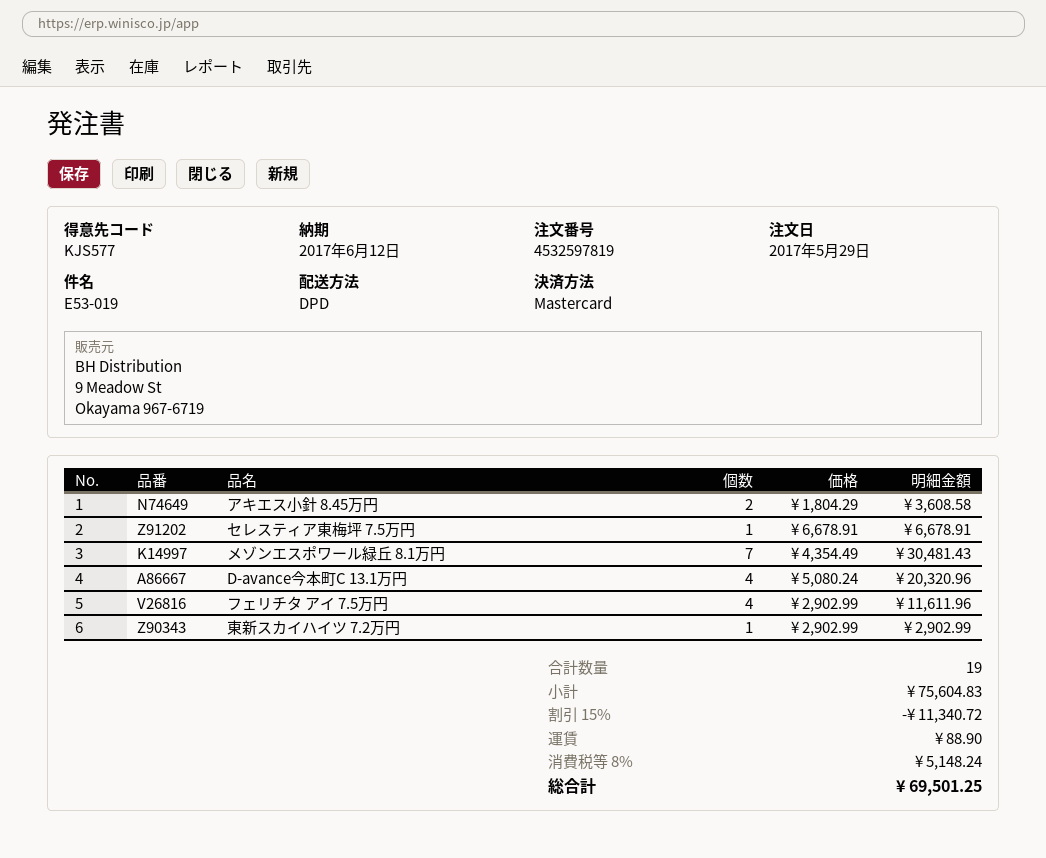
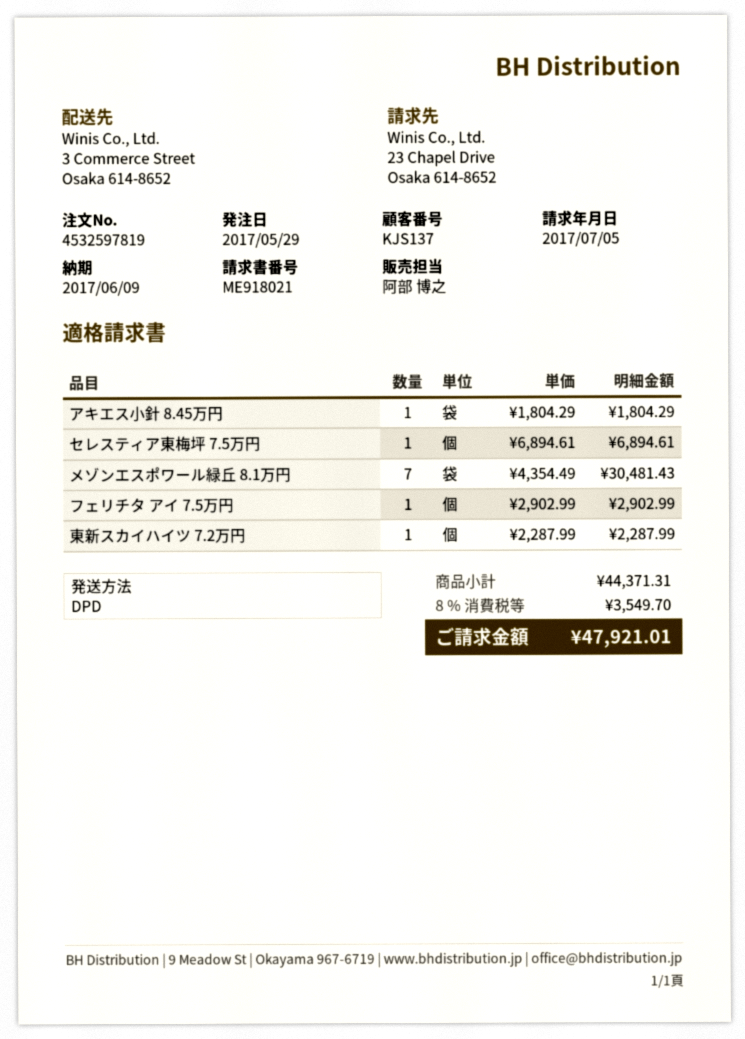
delivery date: 2017-06-12 -> 2017-06-09
customer number: KJS577 -> KJS137
アキエス小針 8.45万円: 2 x 1804.29 = 3608.58 -> 1 x 1804.29 = 1804.29
セレスティア東梅坪 7.5万円: 1 x 6678.91 = 6678.91 -> 1 x 6894.61 = 6894.61
D-avance今本町C 13.1万円: 4 x 5080.24 = 20320.96 -> none
フェリチタ アイ 7.5万円: 4 x 2902.99 = 11611.96 -> 1 x 2902.99 = 2902.99
東新スカイハイツ 7.2万円: 1 x 2902.99 = 2902.99 -> 1 x 2287.99 = 2287.99
subtotal: 75604.83 -> 44371.31
discount: 15% = 11340.72 -> none
shipping: 88.90 -> none
tax: 8% = 5148.24 -> 8% = 3549.70
total: 69501.25 -> 47921.01

